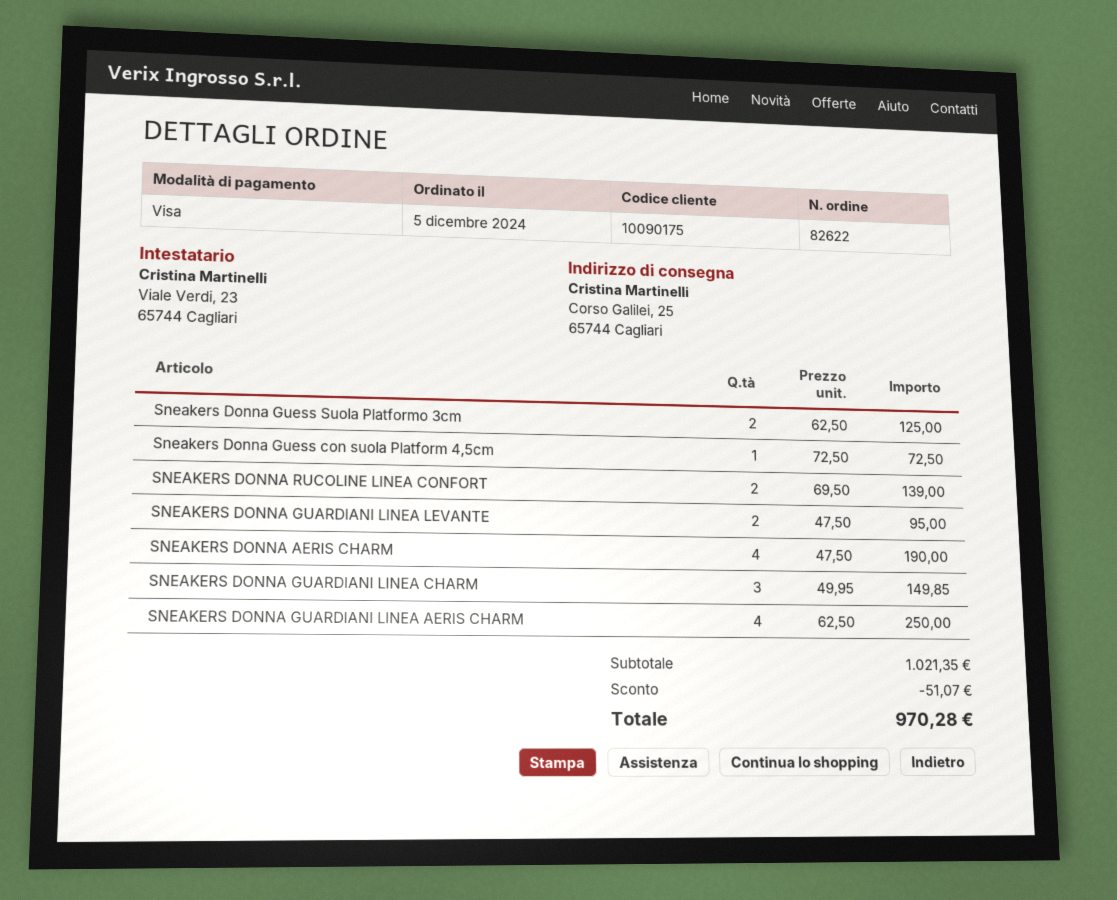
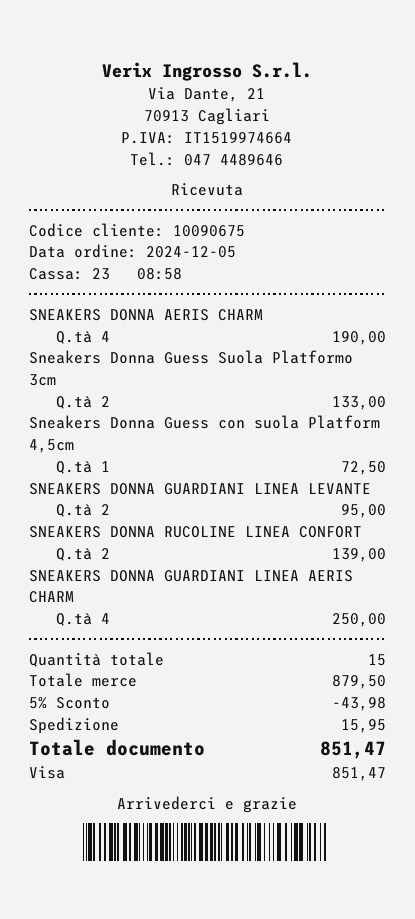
customer number: 10090175 -> 10090675
Sneakers Donna Guess Suola Platformo 3cm: 2 for 125.00 -> 2 for 133.00
SNEAKERS DONNA GUARDIANI LINEA CHARM: 3 for 149.85 -> none
subtotal: 1021.35 -> 879.50
discount: 51.07 -> 43.98
shipping: none -> 15.95
total: 970.28 -> 851.47

